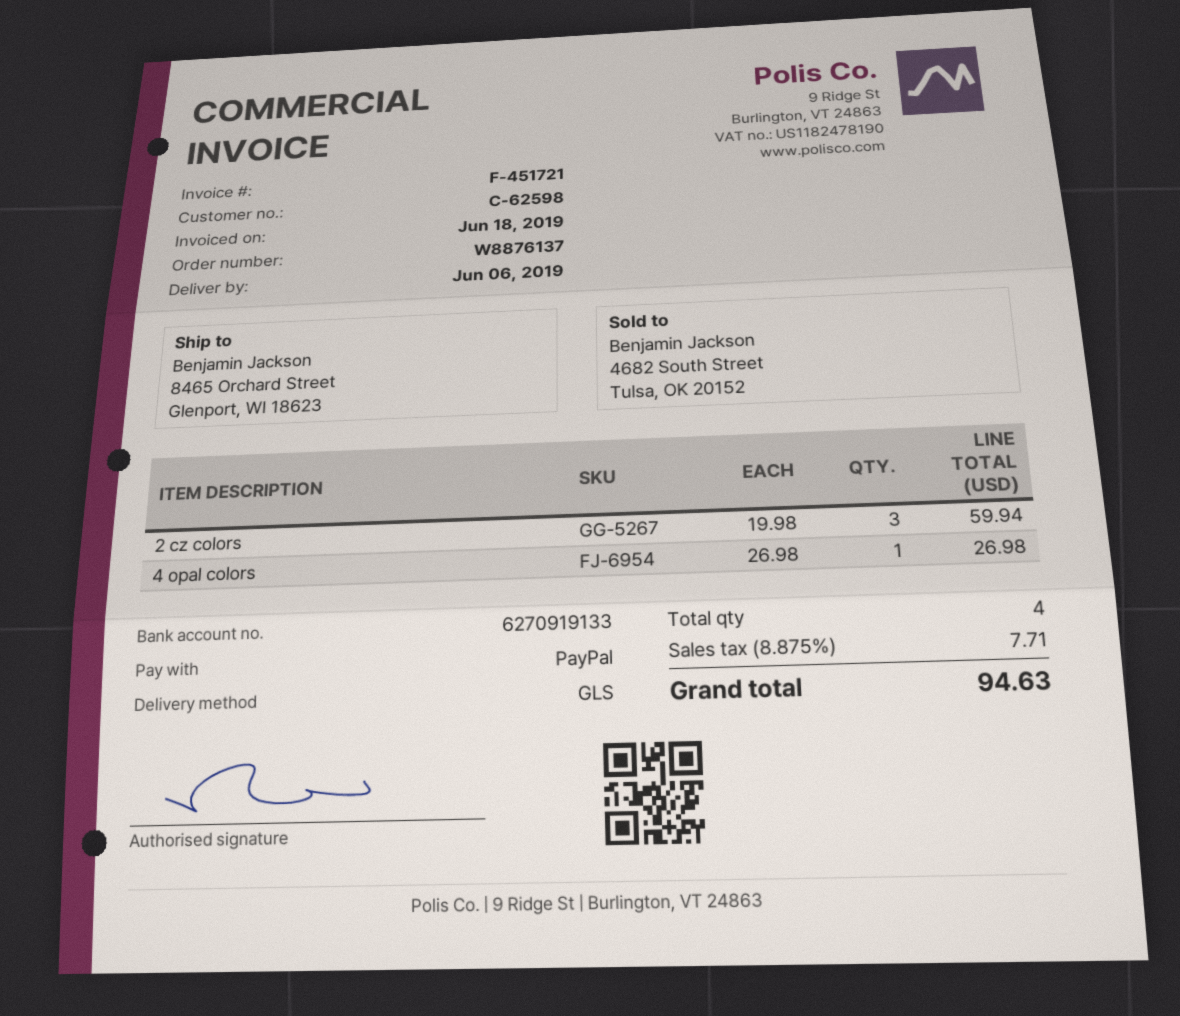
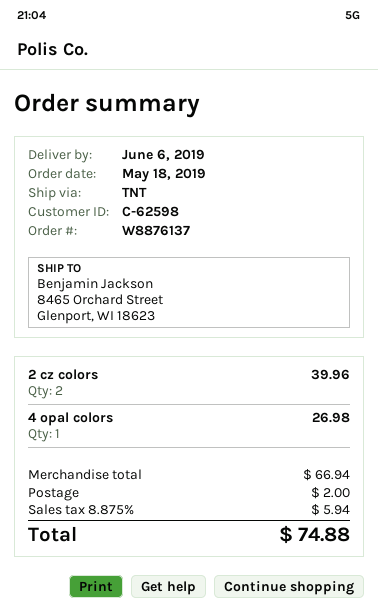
shipping method: GLS -> TNT
2 cz colors: 3 for 59.94 -> 2 for 39.96
shipping: none -> 2.00
tax: 8.875% = 7.71 -> 8.875% = 5.94
total: 94.63 -> 74.88

